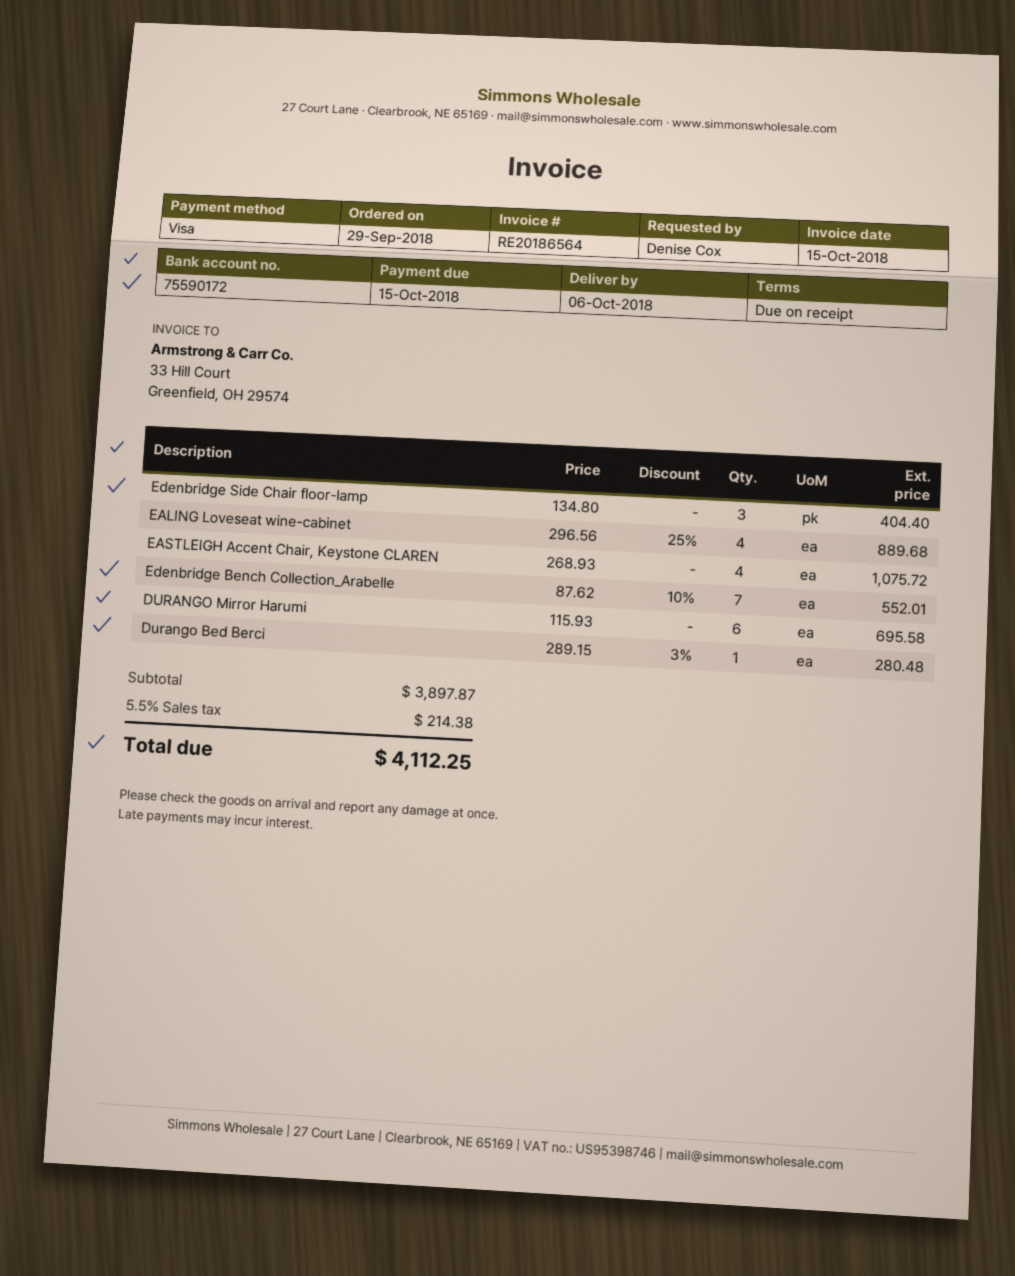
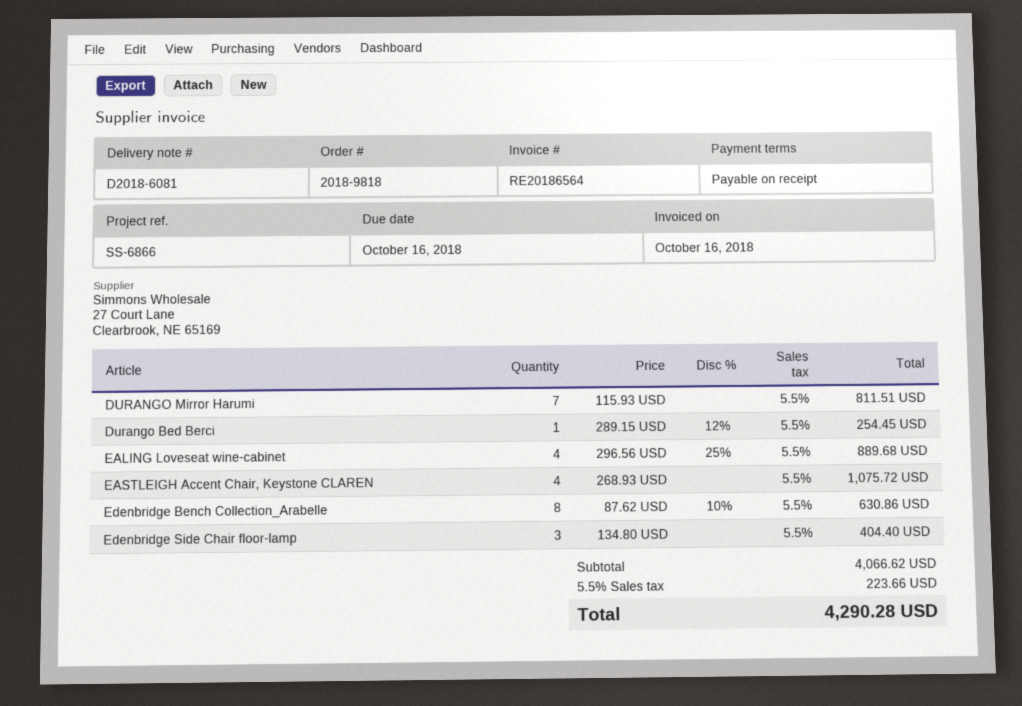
invoice date: 2018-10-15 -> 2018-10-16
due date: 2018-10-15 -> 2018-10-16
Edenbridge Bench Collection_Arabelle: 7 x 87.62 - 10% = 552.01 -> 8 x 87.62 - 10% = 630.86
DURANGO Mirror Harumi: 6 x 115.93 = 695.58 -> 7 x 115.93 = 811.51
Durango Bed Berci: 1 x 289.15 - 3% = 280.48 -> 1 x 289.15 - 12% = 254.45
subtotal: 3897.87 -> 4066.62
tax: 5.5% = 214.38 -> 5.5% = 223.66
total: 4112.25 -> 4290.28

